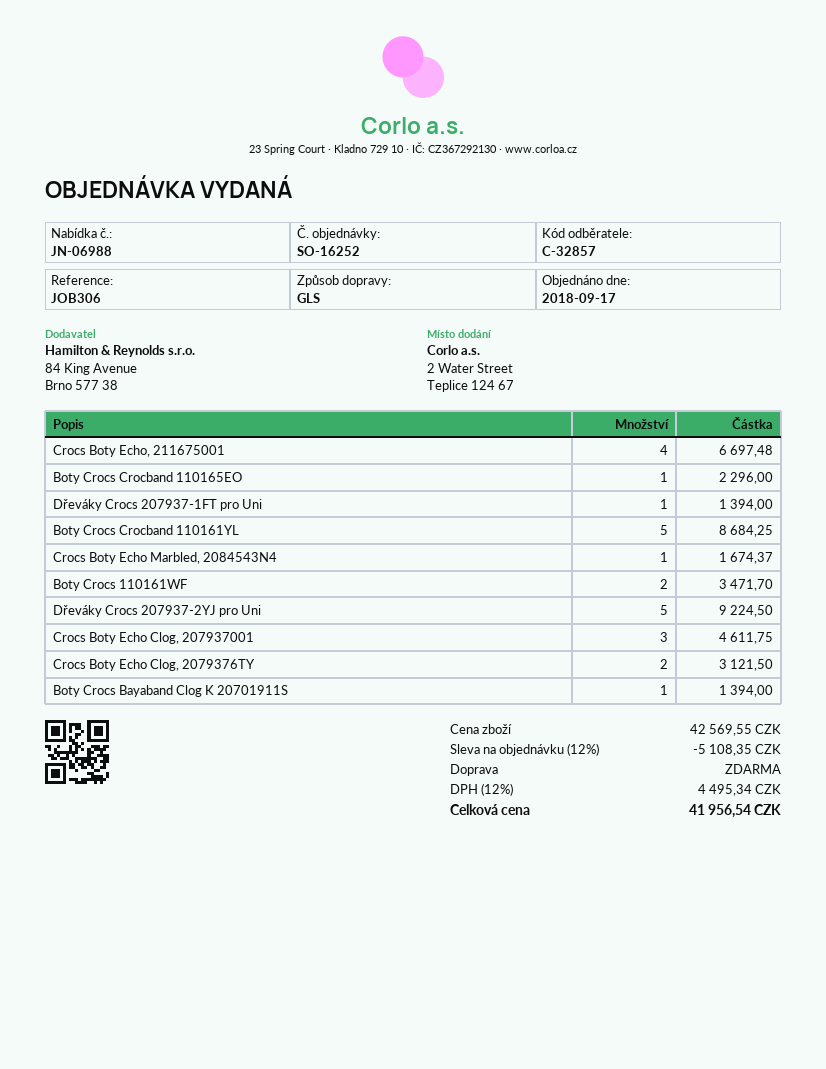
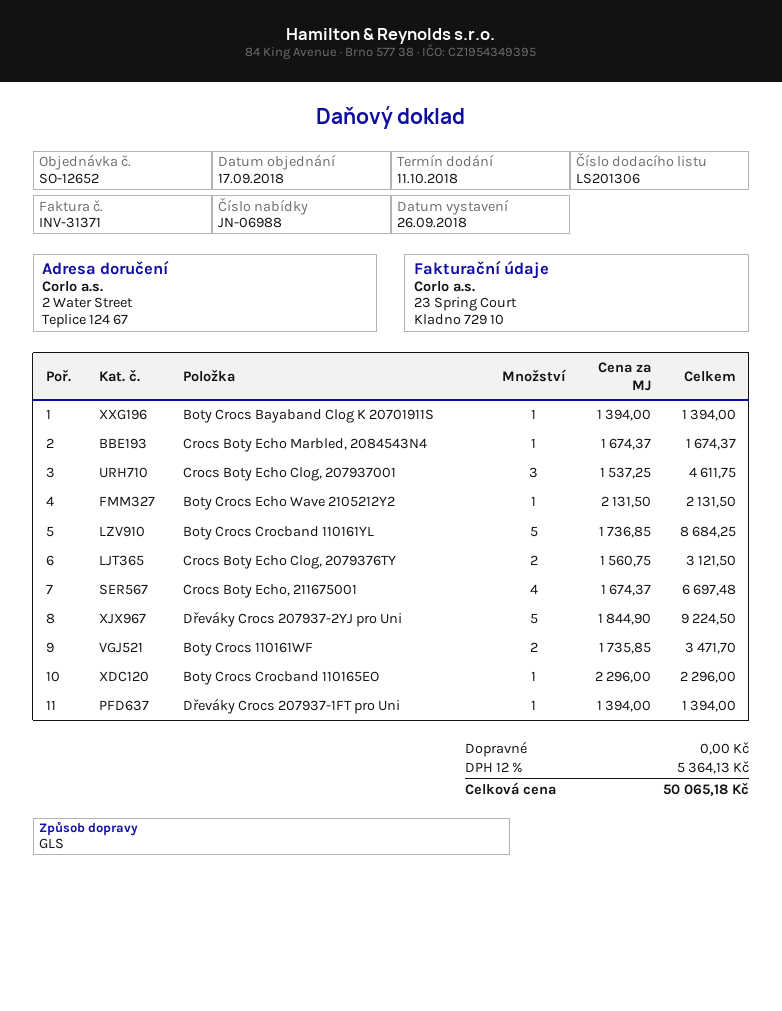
order number: SO-16252 -> SO-12652
Boty Crocs Echo Wave 2105212Y2: none -> 1 for 2131.50
discount: 12% = 5108.35 -> none
tax: 12% = 4495.34 -> 12% = 5364.13
total: 41956.54 -> 50065.18

